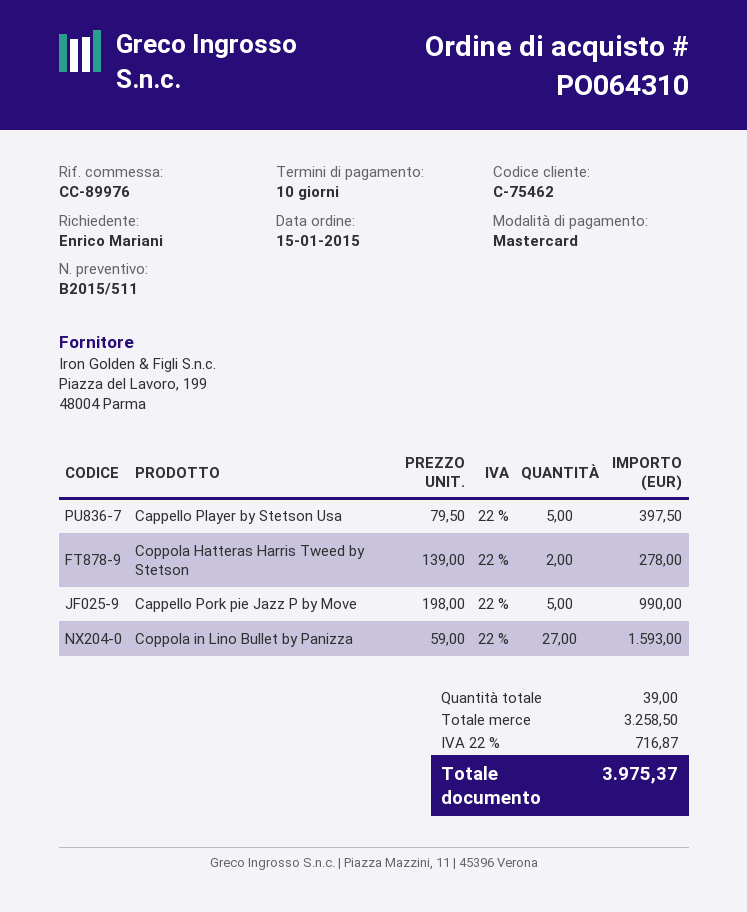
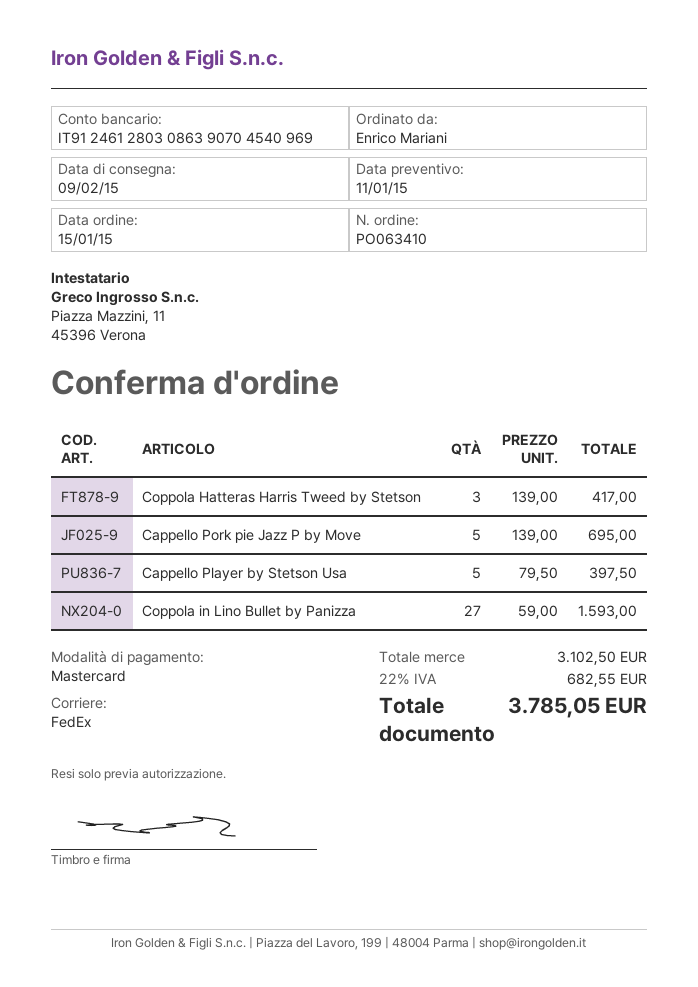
order number: PO064310 -> PO063410
Coppola Hatteras Harris Tweed by Stetson: 2 x 139.00 = 278.00 -> 3 x 139.00 = 417.00
Cappello Pork pie Jazz P by Move: 5 x 198.00 = 990.00 -> 5 x 139.00 = 695.00
subtotal: 3258.50 -> 3102.50
tax: 22% = 716.87 -> 22% = 682.55
total: 3975.37 -> 3785.05

